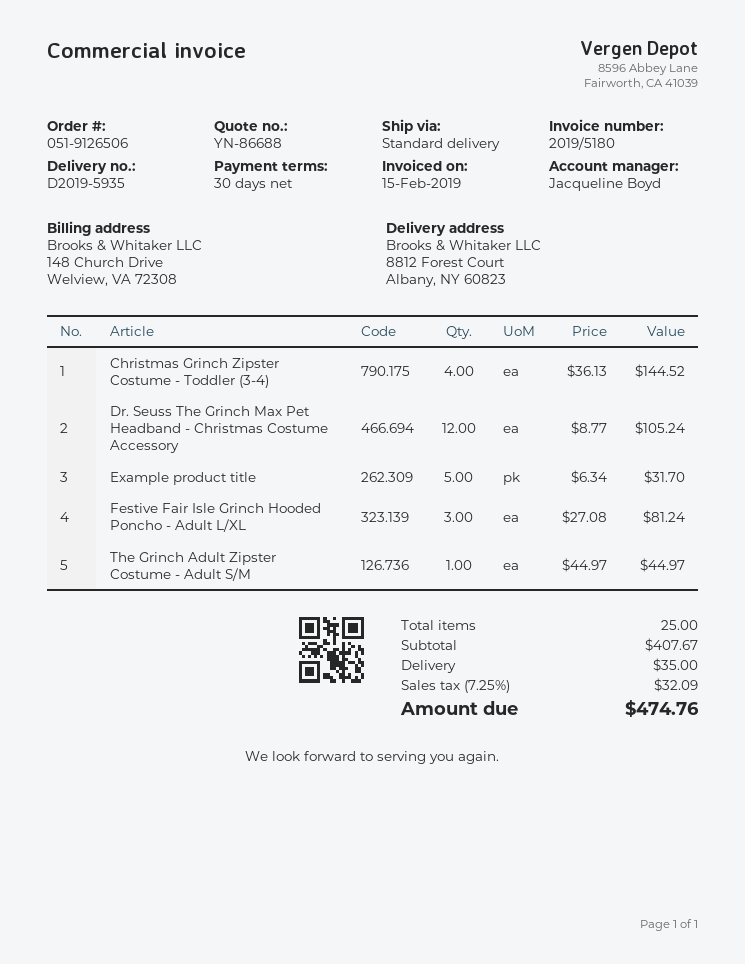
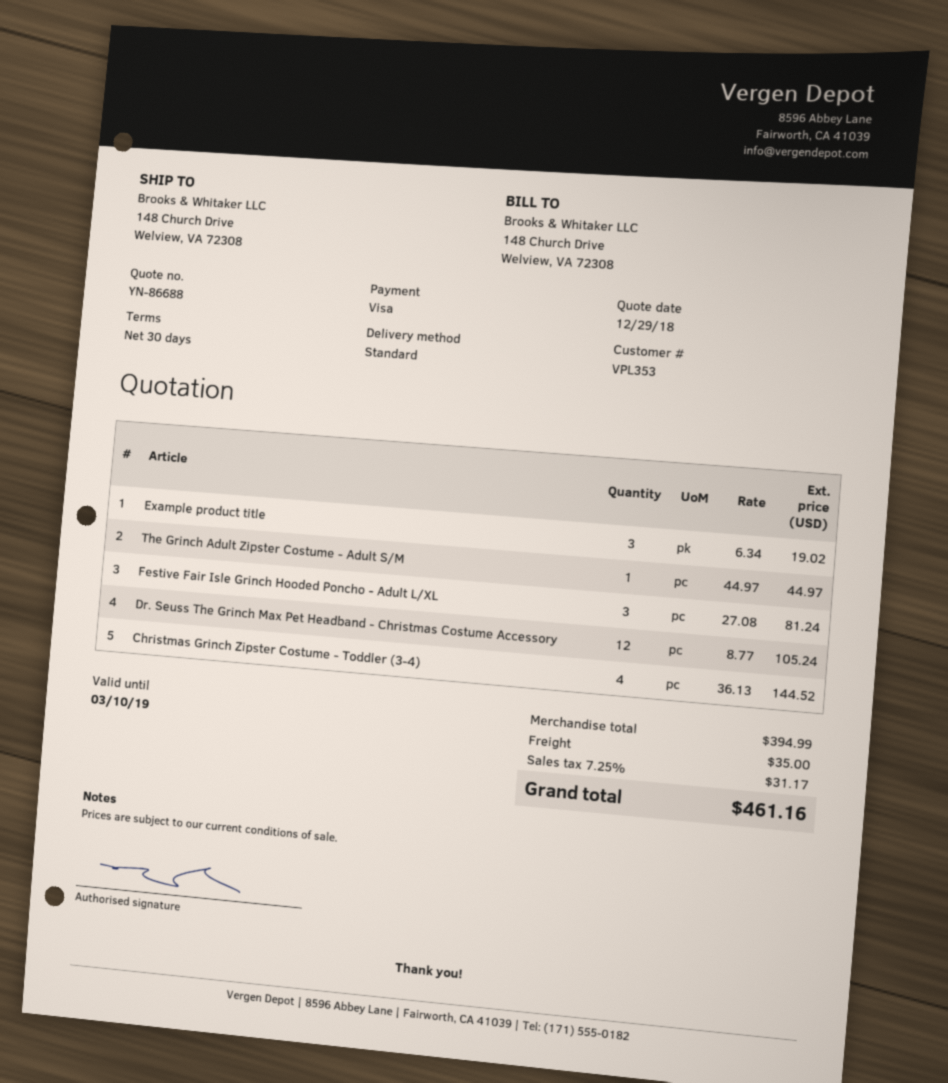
ship to: 8812 Forest Court, Albany, NY 60823 -> 148 Church Drive, Welview, VA 72308
Example product title: 5 x 6.34 = 31.70 -> 3 x 6.34 = 19.02
subtotal: 407.67 -> 394.99
tax: 7.25% = 32.09 -> 7.25% = 31.17
total: 474.76 -> 461.16

